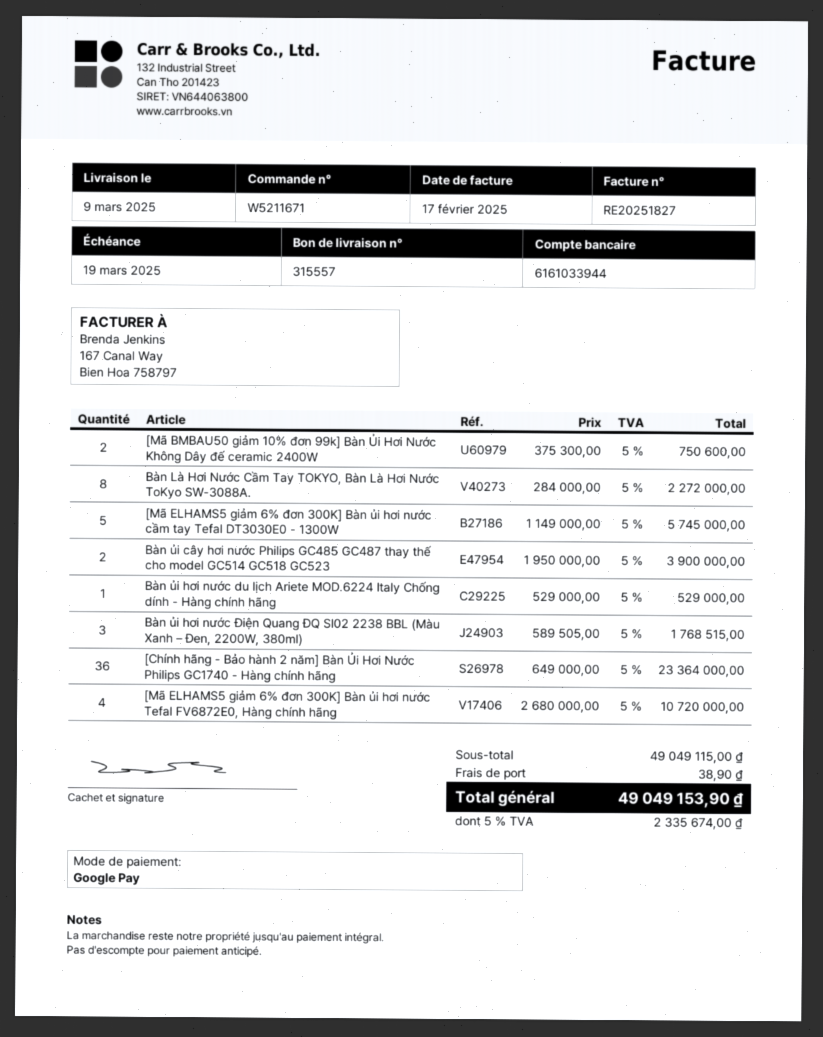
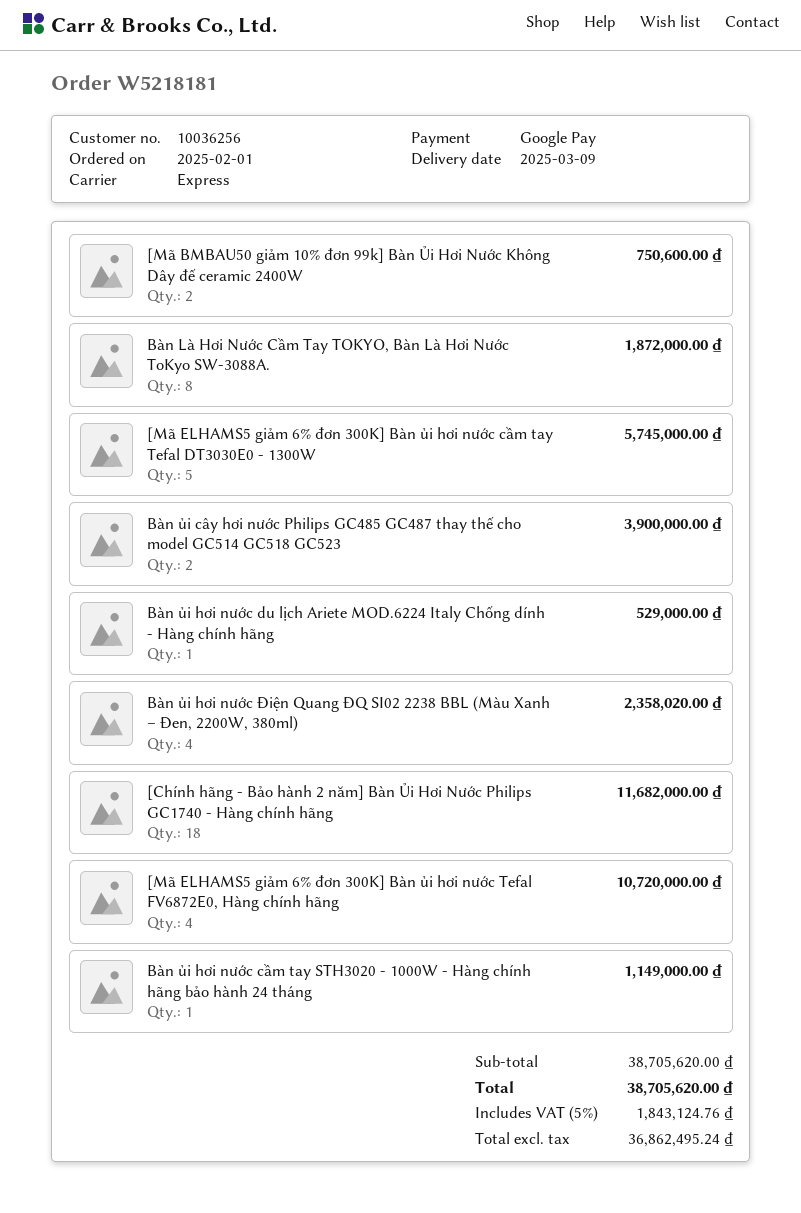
order number: W5211671 -> W5218181
Bàn Là Hơi Nước Cầm Tay TOKYO, Bàn Là Hơi Nước ToKyo SW-3088A.: 8 for 2272000.00 -> 8 for 1872000.00
Bàn ủi hơi nước Điện Quang ĐQ SI02 2238 BBL (Màu Xanh – Đen, 2200W, 380ml): 3 for 1768515.00 -> 4 for 2358020.00
[Chính hãng - Bảo hành 2 năm] Bàn Ủi Hơi Nước Philips GC1740 - Hàng chính hãng: 36 for 23364000.00 -> 18 for 11682000.00
Bàn ủi hơi nước cầm tay STH3020 - 1000W - Hàng chính hãng bảo hành 24 tháng: none -> 1 for 1149000.00
subtotal: 49049115.00 -> 38705620.00
shipping: 38.90 -> none
tax: 5% = 2335674.00 -> 5% = 1843124.76
total: 49049153.90 -> 38705620.00

